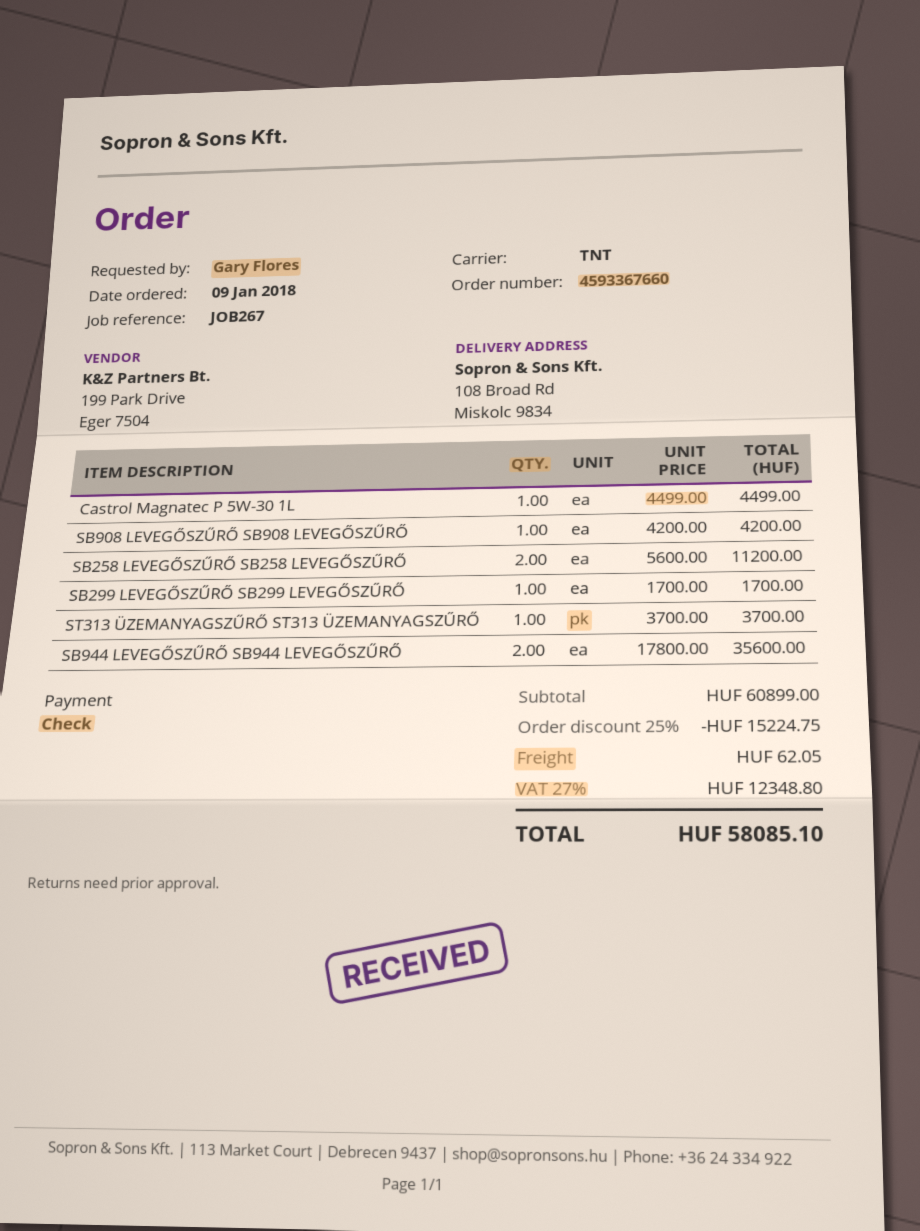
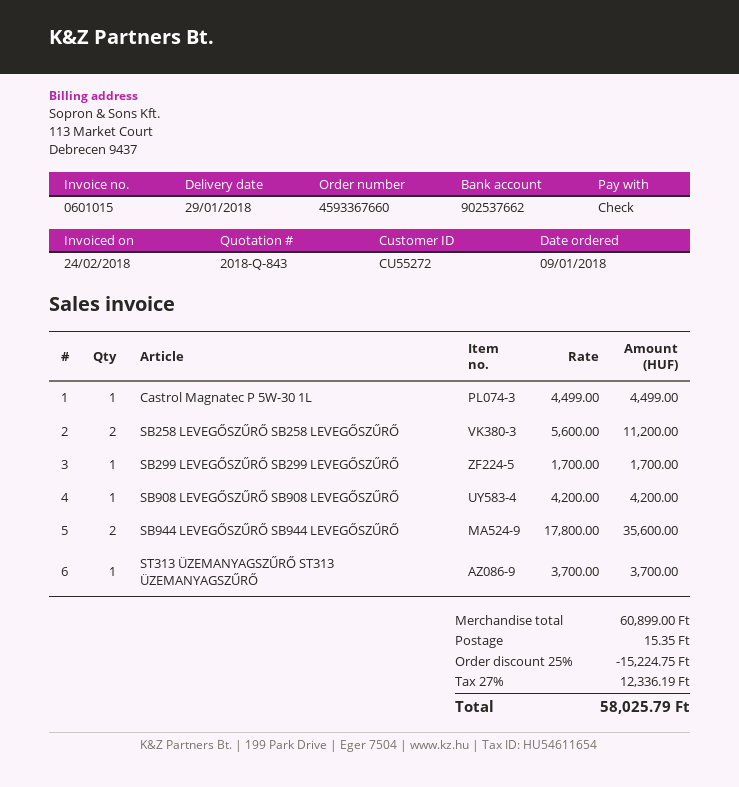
shipping: 62.05 -> 15.35
tax: 27% = 12348.80 -> 27% = 12336.19
total: 58085.10 -> 58025.79

